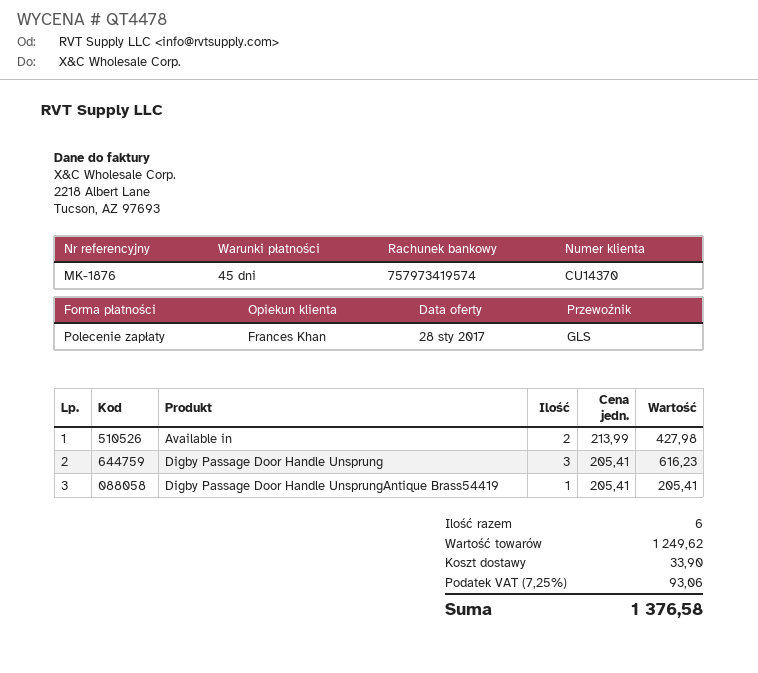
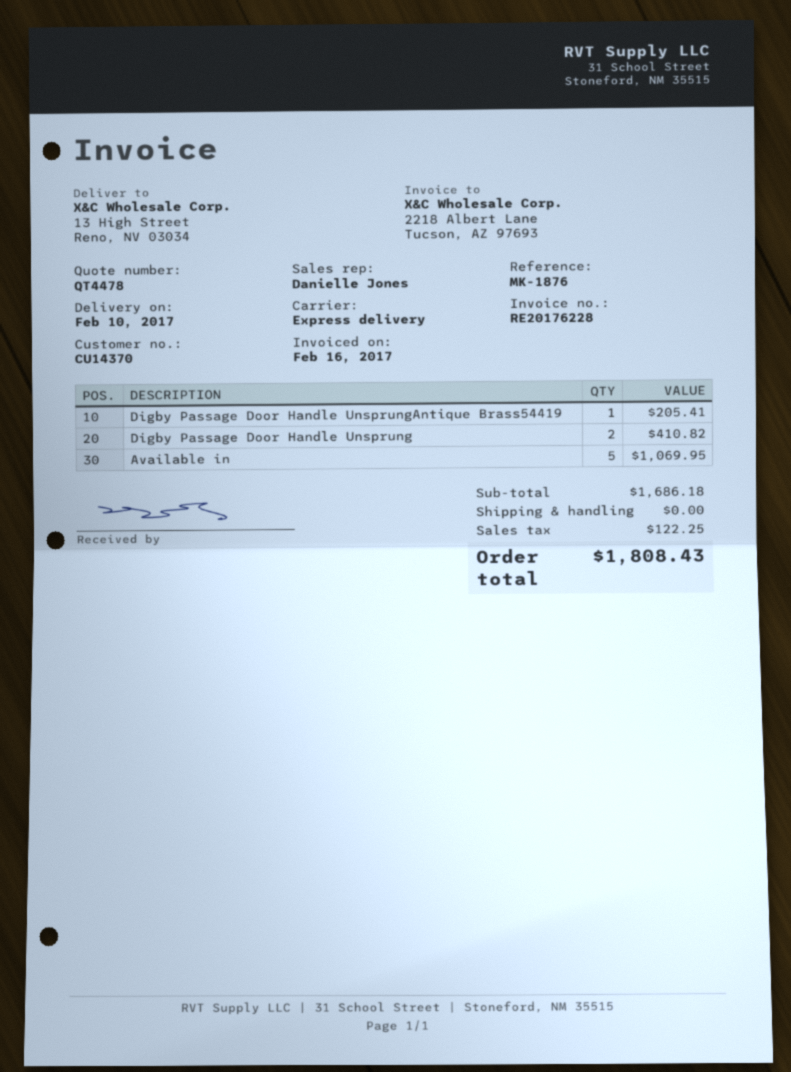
sales rep: Frances Khan -> Danielle Jones
shipping method: GLS -> express
Available in: 2 for 427.98 -> 5 for 1069.95
Digby Passage Door Handle Unsprung: 3 for 616.23 -> 2 for 410.82
subtotal: 1249.62 -> 1686.18
shipping: 33.90 -> 0.00
tax: 93.06 -> 122.25
total: 1376.58 -> 1808.43

